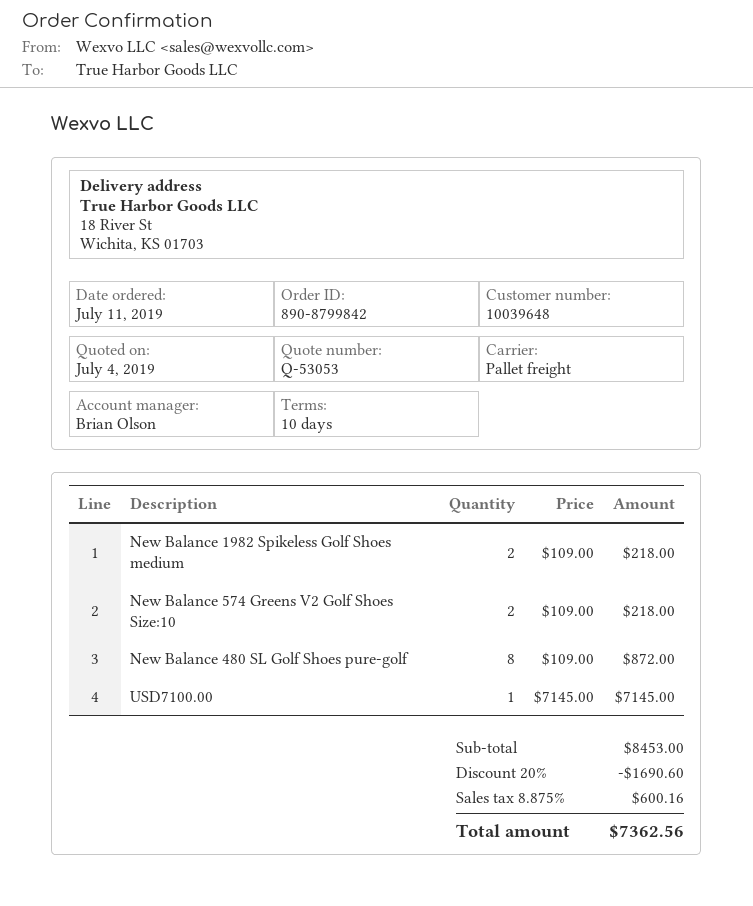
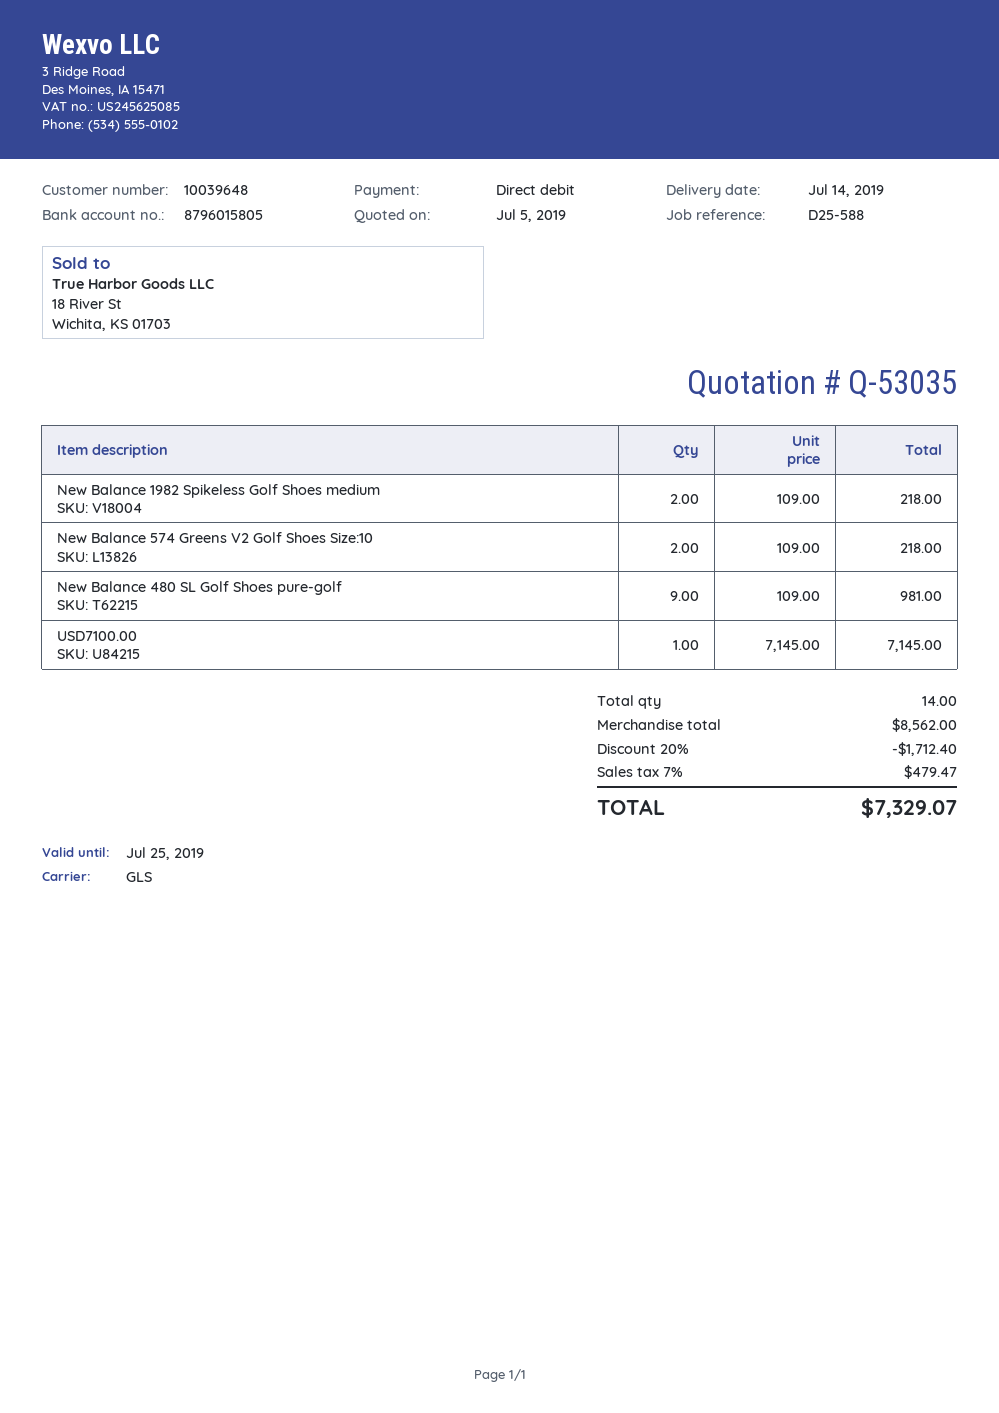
quote number: Q-53053 -> Q-53035
quote date: 2019-07-04 -> 2019-07-05
shipping method: pallet freight -> GLS
New Balance 480 SL Golf Shoes pure-golf: 8 x 109.00 = 872.00 -> 9 x 109.00 = 981.00
subtotal: 8453.00 -> 8562.00
discount: 20% = 1690.60 -> 20% = 1712.40
tax: 8.875% = 600.16 -> 7% = 479.47
total: 7362.56 -> 7329.07

